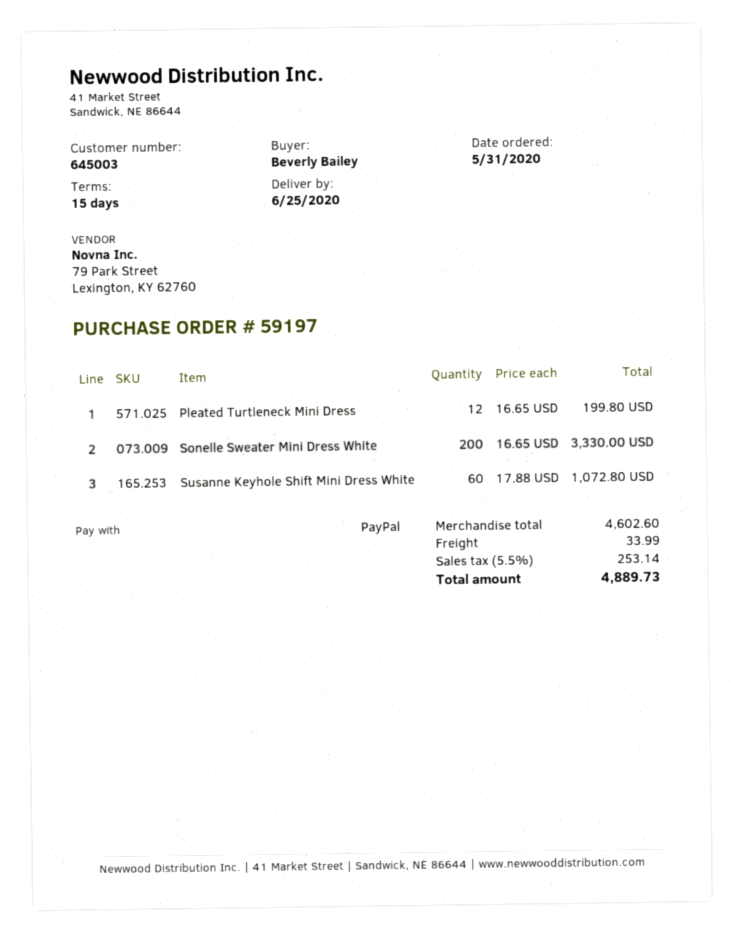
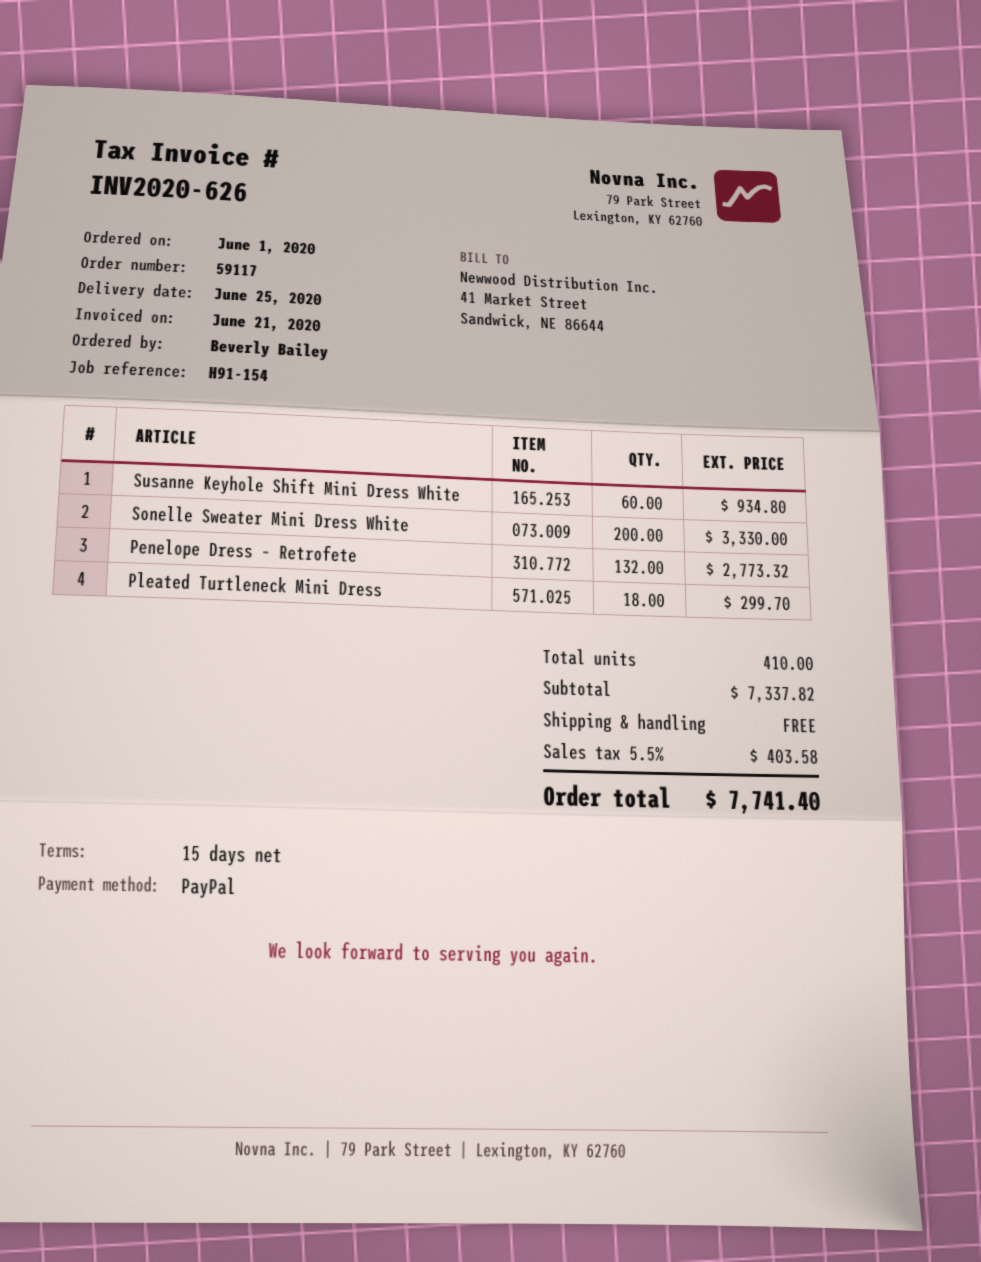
order number: 59197 -> 59117
order date: 2020-05-31 -> 2020-06-01
Pleated Turtleneck Mini Dress: 12 for 199.80 -> 18 for 299.70
Susanne Keyhole Shift Mini Dress White: 60 for 1072.80 -> 60 for 934.80
Penelope Dress – Retrofete: none -> 132 for 2773.32
subtotal: 4602.60 -> 7337.82
shipping: 33.99 -> 0.00
tax: 5.5% = 253.14 -> 5.5% = 403.58
total: 4889.73 -> 7741.40

